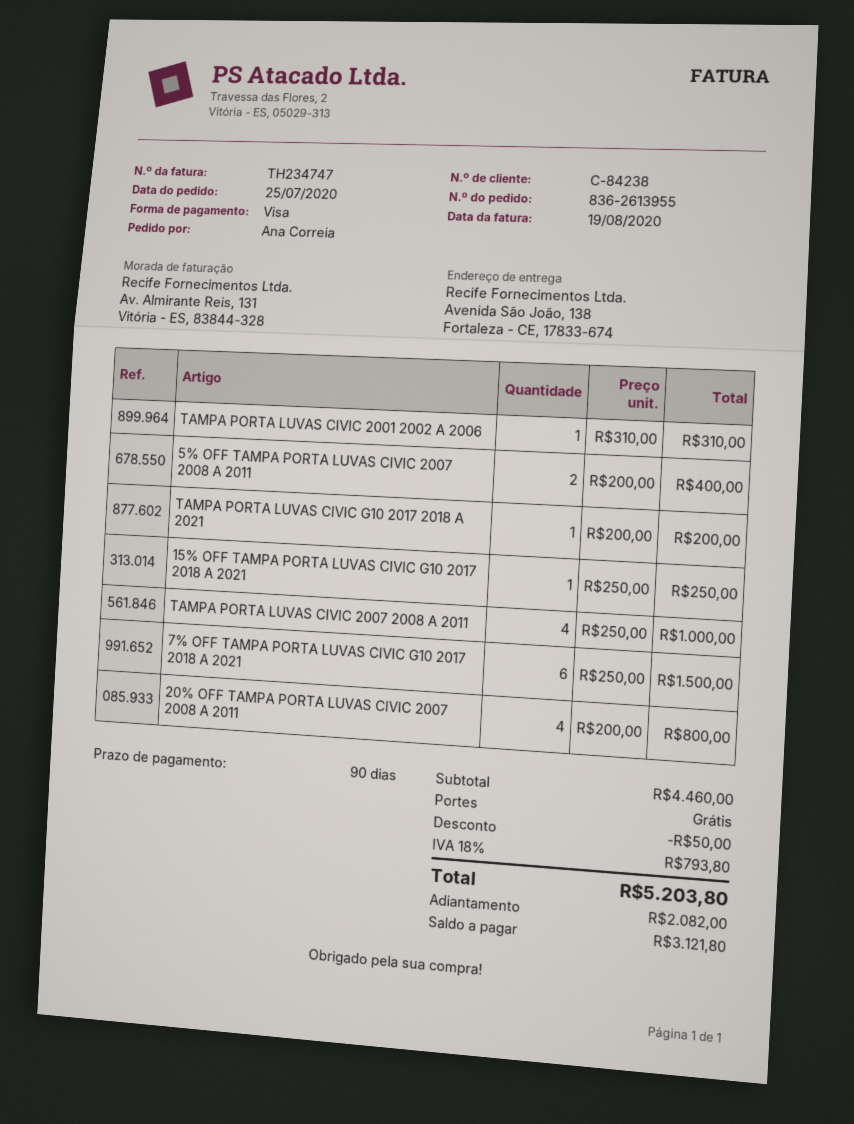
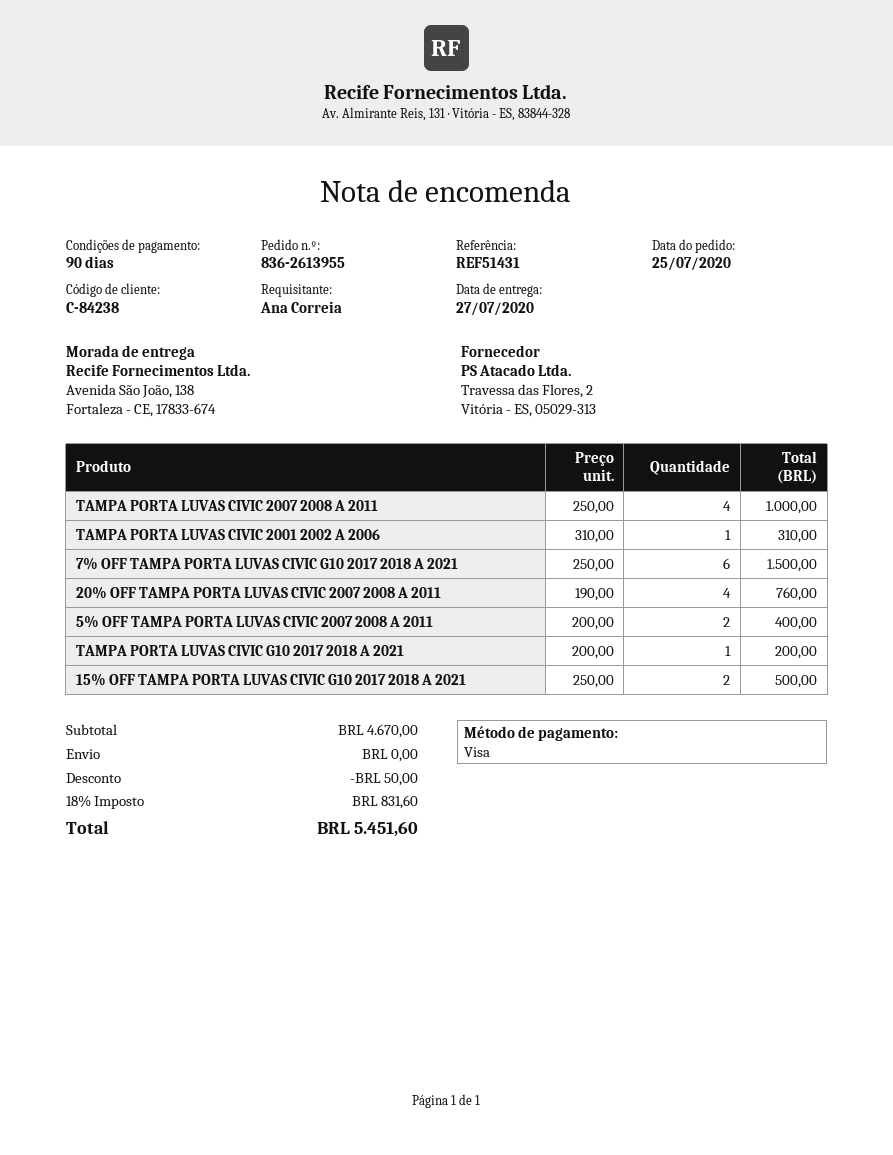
15% OFF TAMPA PORTA LUVAS CIVIC G10 2017 2018 A 2021: 1 x 250.00 = 250.00 -> 2 x 250.00 = 500.00
20% OFF TAMPA PORTA LUVAS CIVIC 2007 2008 A 2011: 4 x 200.00 = 800.00 -> 4 x 190.00 = 760.00
subtotal: 4460.00 -> 4670.00
tax: 18% = 793.80 -> 18% = 831.60
total: 5203.80 -> 5451.60

